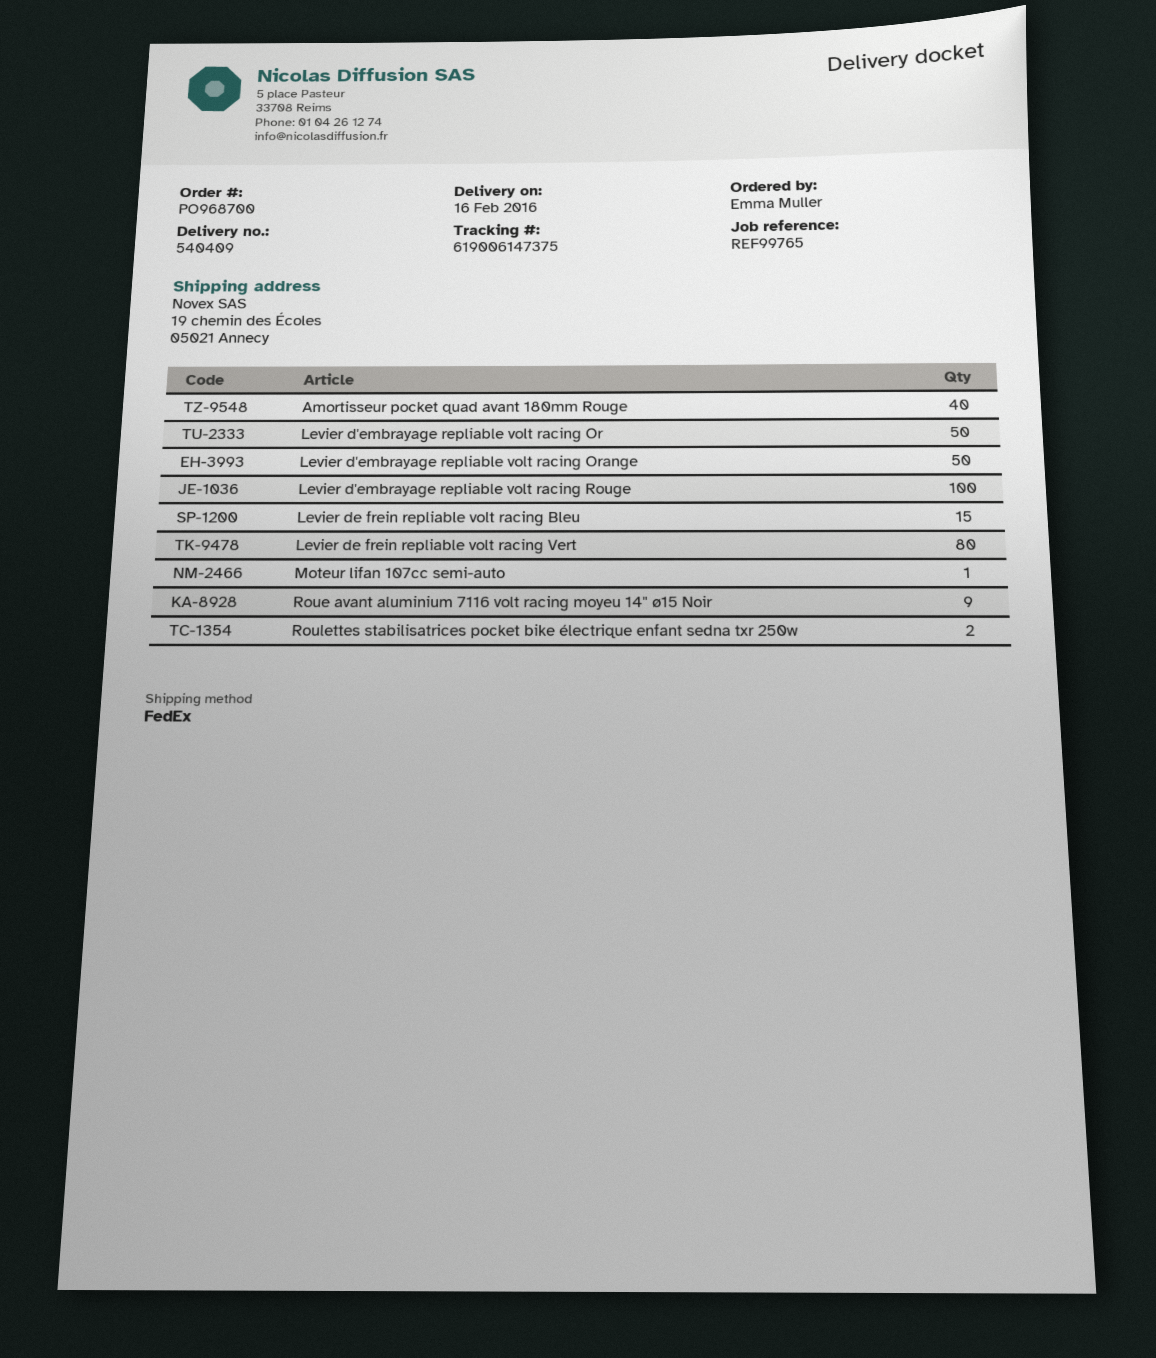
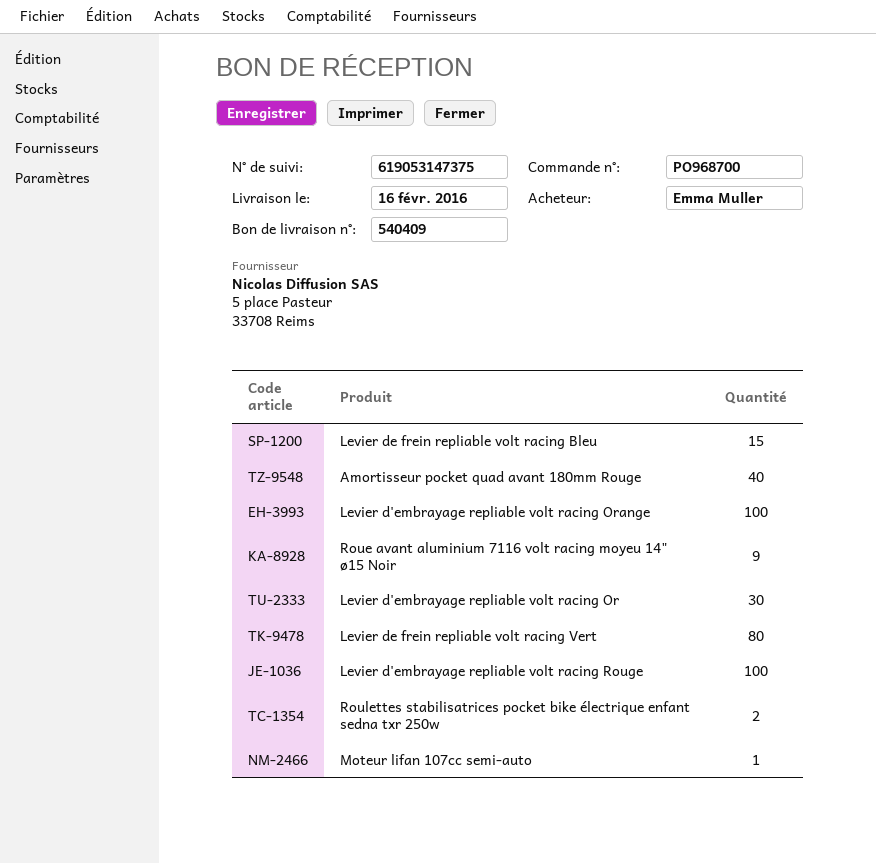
tracking number: 619006147375 -> 619053147375
Levier d'embrayage repliable volt racing Or: 50 -> 30
Levier d'embrayage repliable volt racing Orange: 50 -> 100

